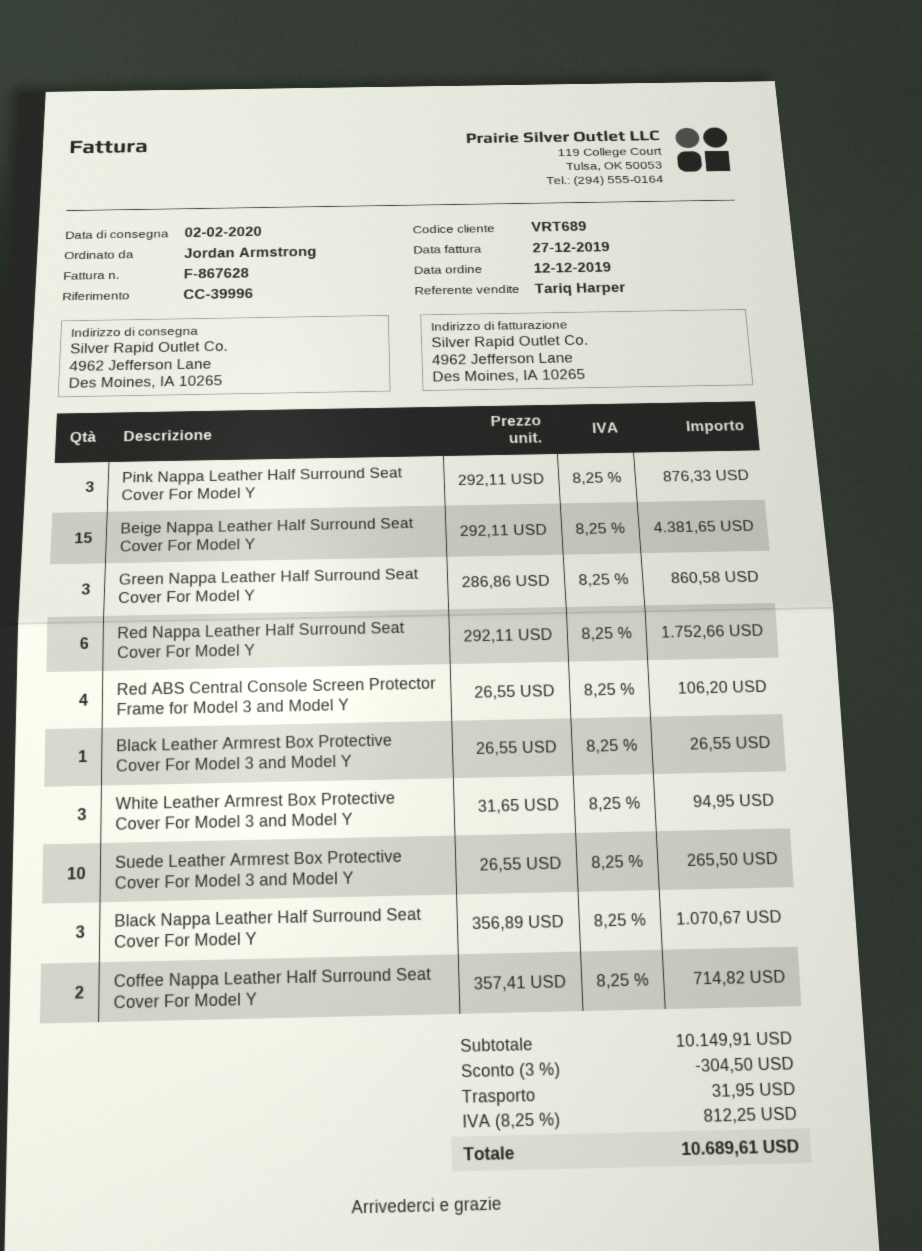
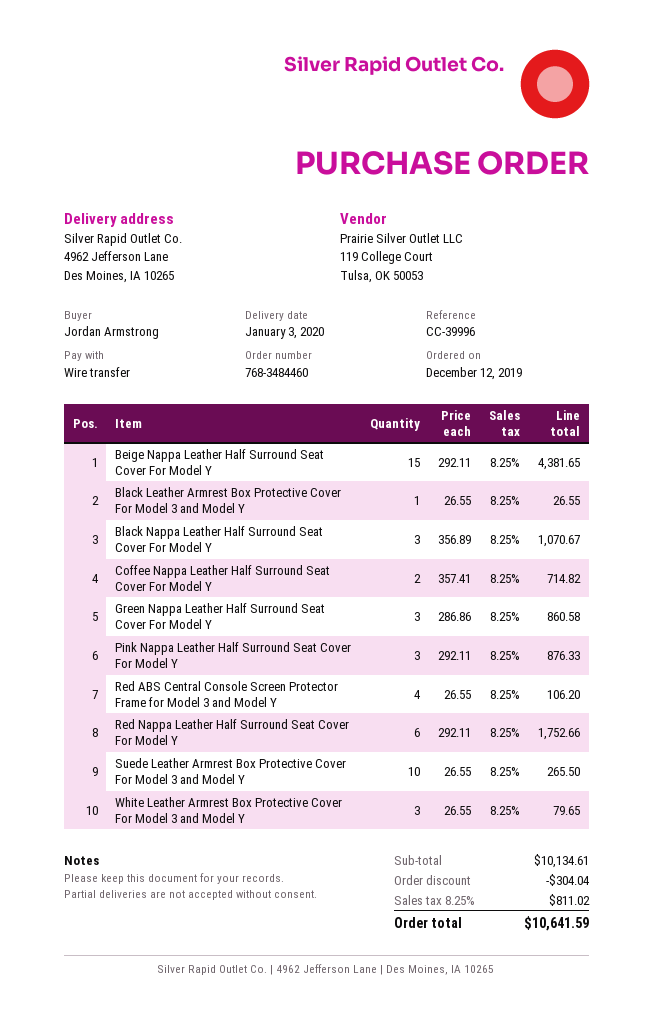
delivery date: 2020-02-02 -> 2020-01-03
White Leather Armrest Box Protective Cover For Model 3 and Model Y: 3 x 31.65 = 94.95 -> 3 x 26.55 = 79.65
subtotal: 10149.91 -> 10134.61
discount: 304.50 -> 304.04
shipping: 31.95 -> none
tax: 8.25% = 812.25 -> 8.25% = 811.02
total: 10689.61 -> 10641.59

